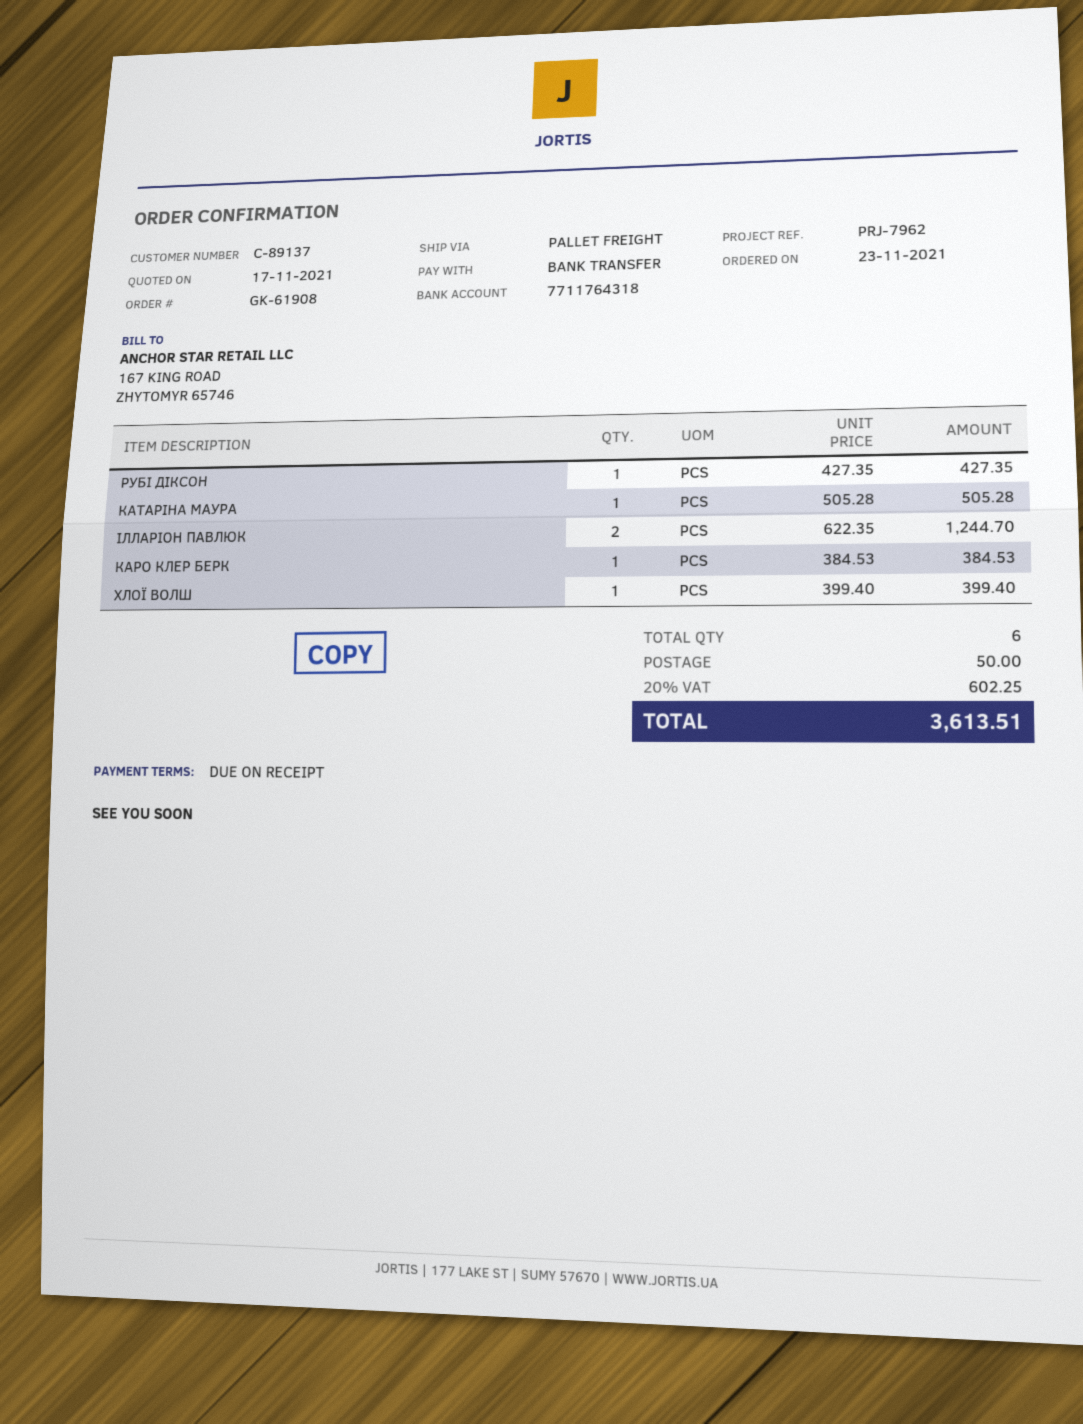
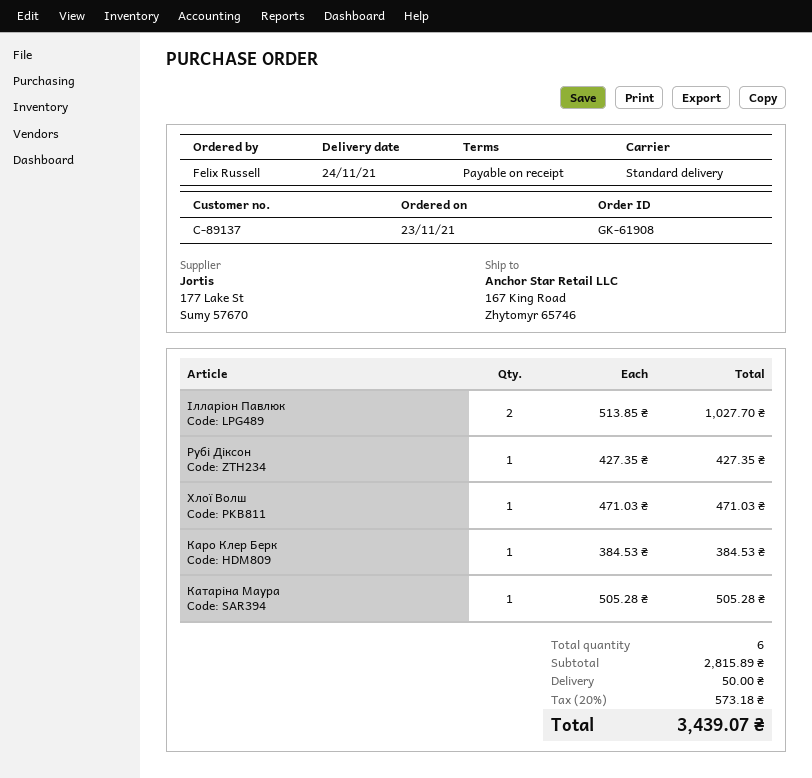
shipping method: pallet freight -> standard
ІЛЛАРІОН ПАВЛЮК: 2 x 622.35 = 1244.70 -> 2 x 513.85 = 1027.70
ХЛОЇ ВОЛШ: 1 x 399.40 = 399.40 -> 1 x 471.03 = 471.03
tax: 20% = 602.25 -> 20% = 573.18
total: 3613.51 -> 3439.07

